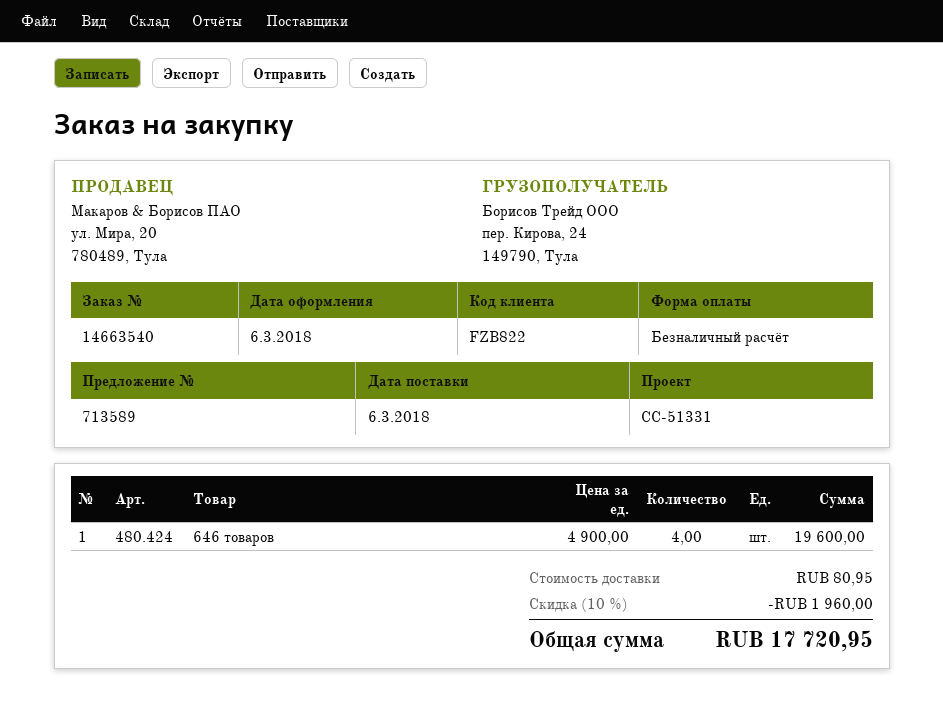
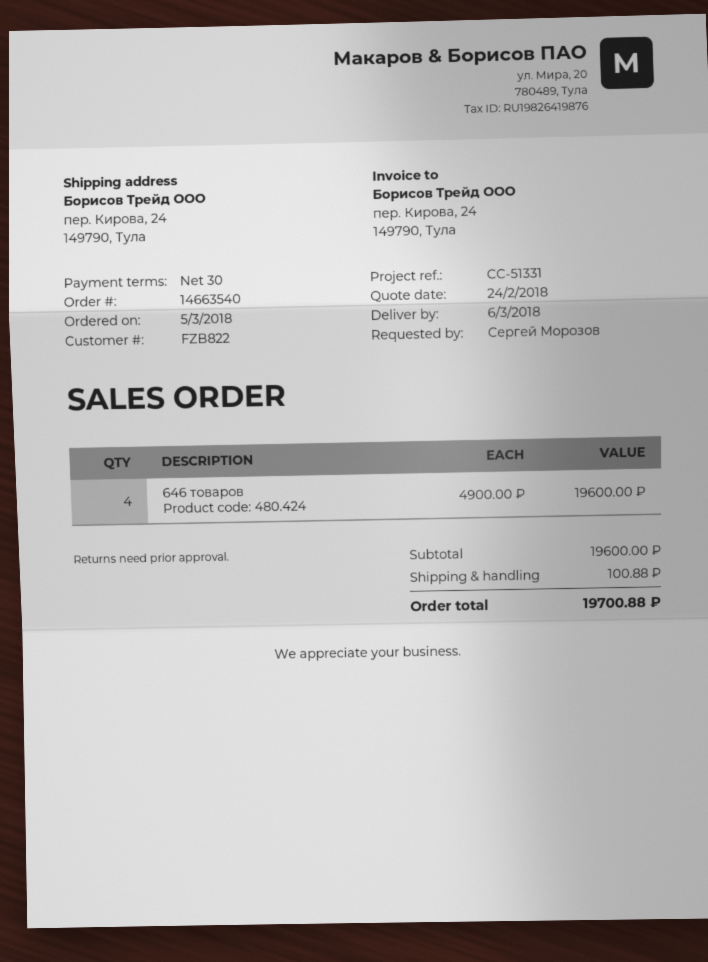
order date: 2018-03-06 -> 2018-03-05
discount: 10% = 1960.00 -> none
shipping: 80.95 -> 100.88
total: 17720.95 -> 19700.88

